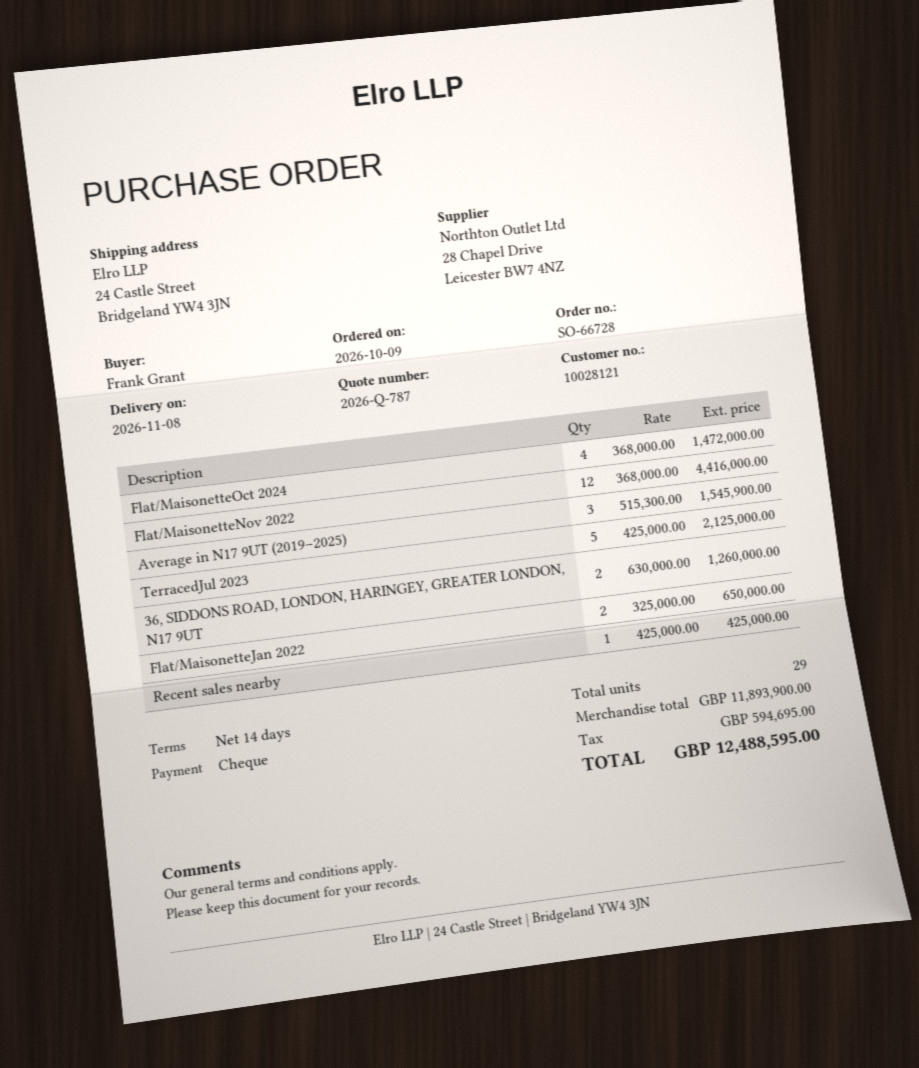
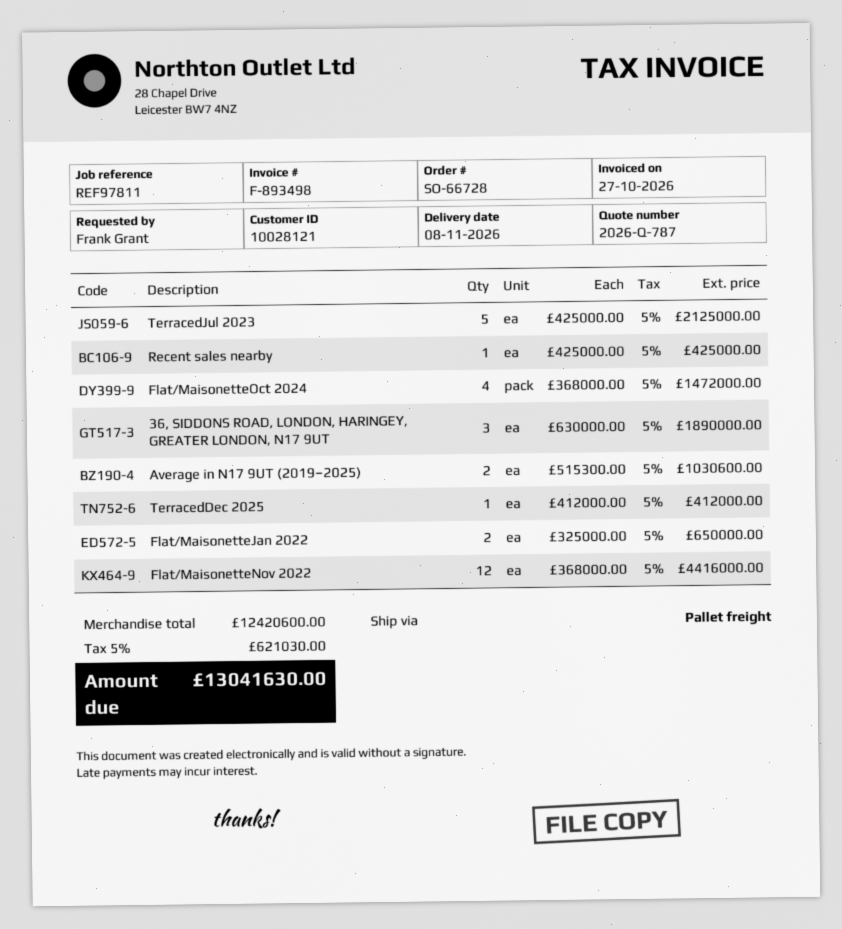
Average in N17 9UT (2019–2025): 3 x 515300.00 = 1545900.00 -> 2 x 515300.00 = 1030600.00
36, SIDDONS ROAD, LONDON, HARINGEY, GREATER LONDON, N17 9UT: 2 x 630000.00 = 1260000.00 -> 3 x 630000.00 = 1890000.00
TerracedDec 2025: none -> 1 x 412000.00 = 412000.00
subtotal: 11893900.00 -> 12420600.00
tax: 594695.00 -> 621030.00
total: 12488595.00 -> 13041630.00

